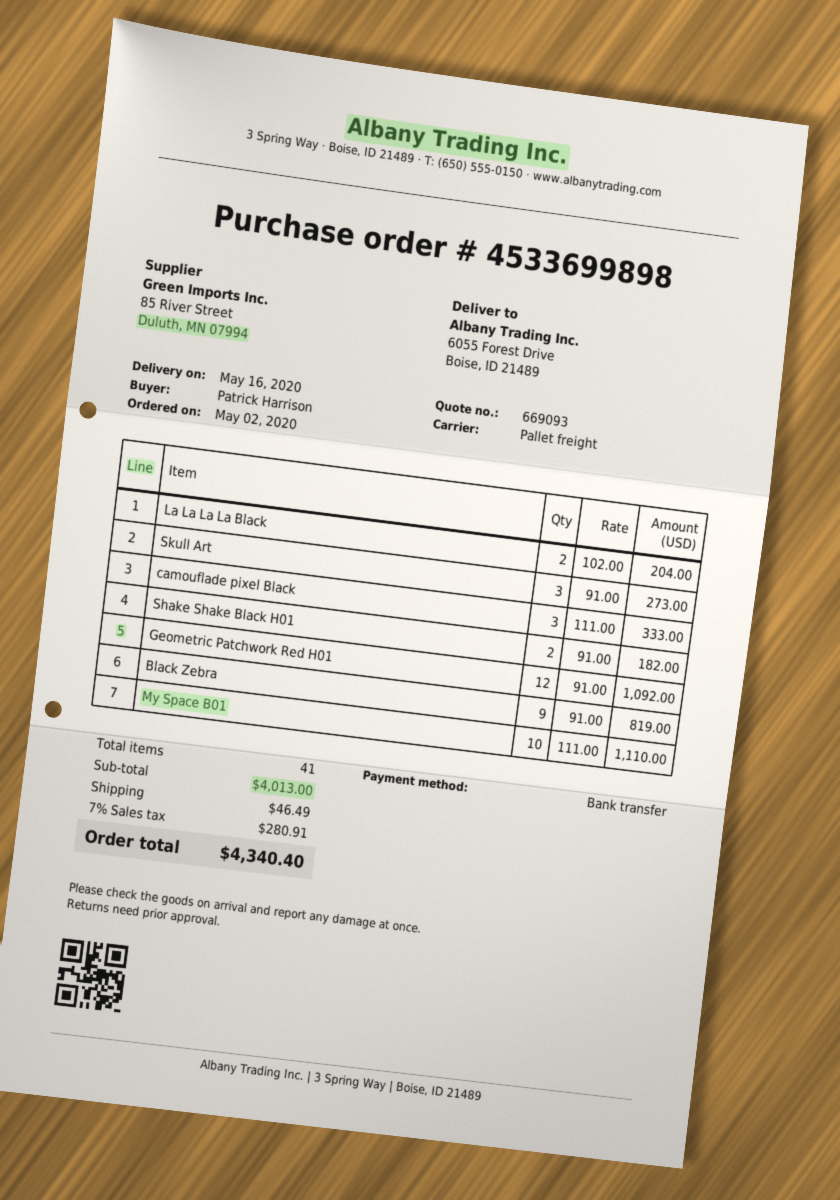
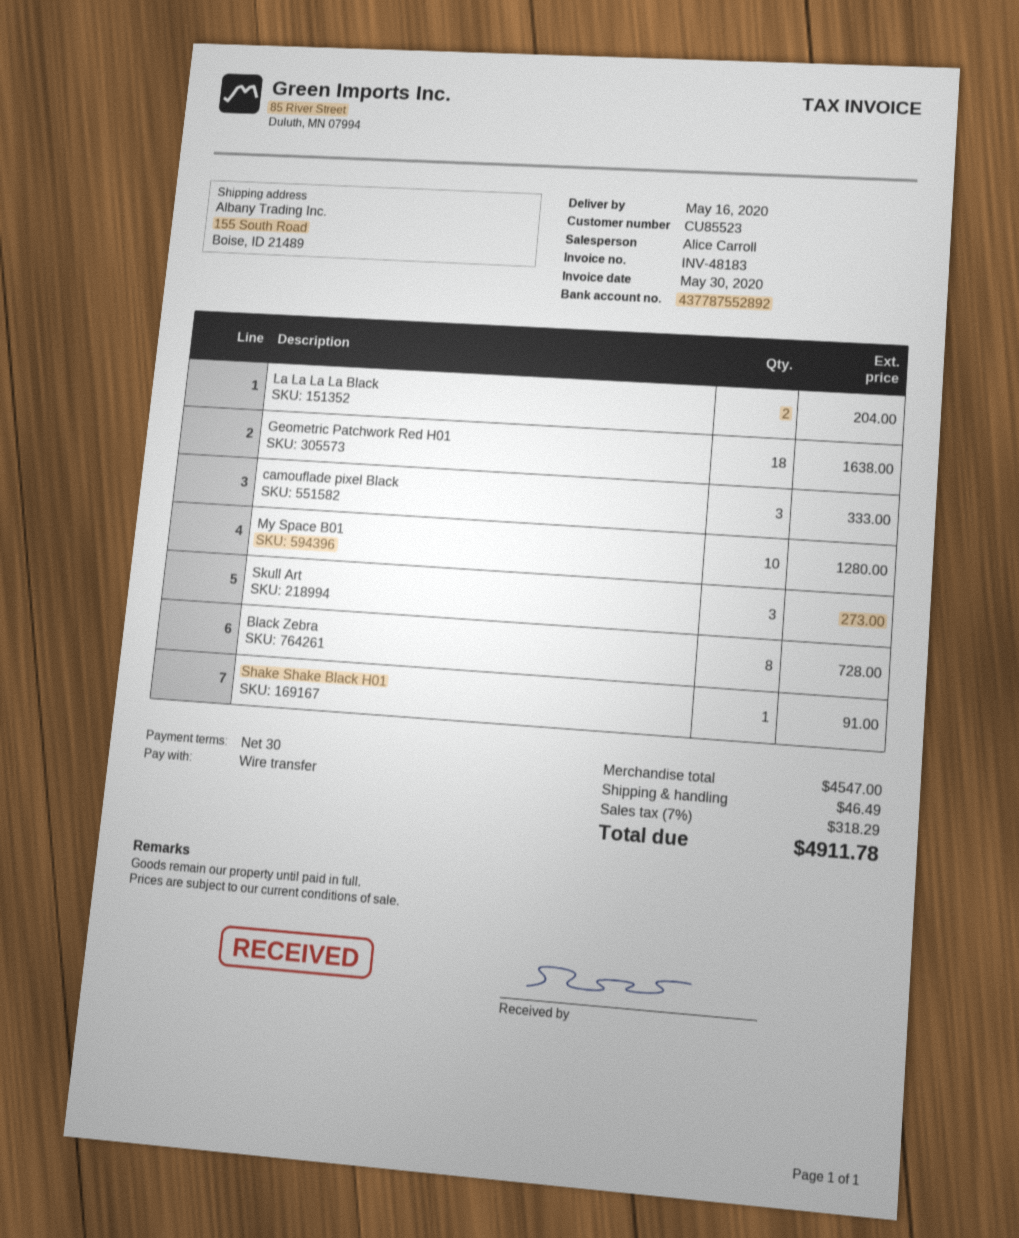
ship to: 6055 Forest Drive, Boise, ID 21489 -> 155 South Road, Boise, ID 21489
Shake Shake Black H01: 2 for 182.00 -> 1 for 91.00
Geometric Patchwork Red H01: 12 for 1092.00 -> 18 for 1638.00
Black Zebra: 9 for 819.00 -> 8 for 728.00
My Space B01: 10 for 1110.00 -> 10 for 1280.00
subtotal: 4013.00 -> 4547.00
tax: 7% = 280.91 -> 7% = 318.29
total: 4340.40 -> 4911.78

